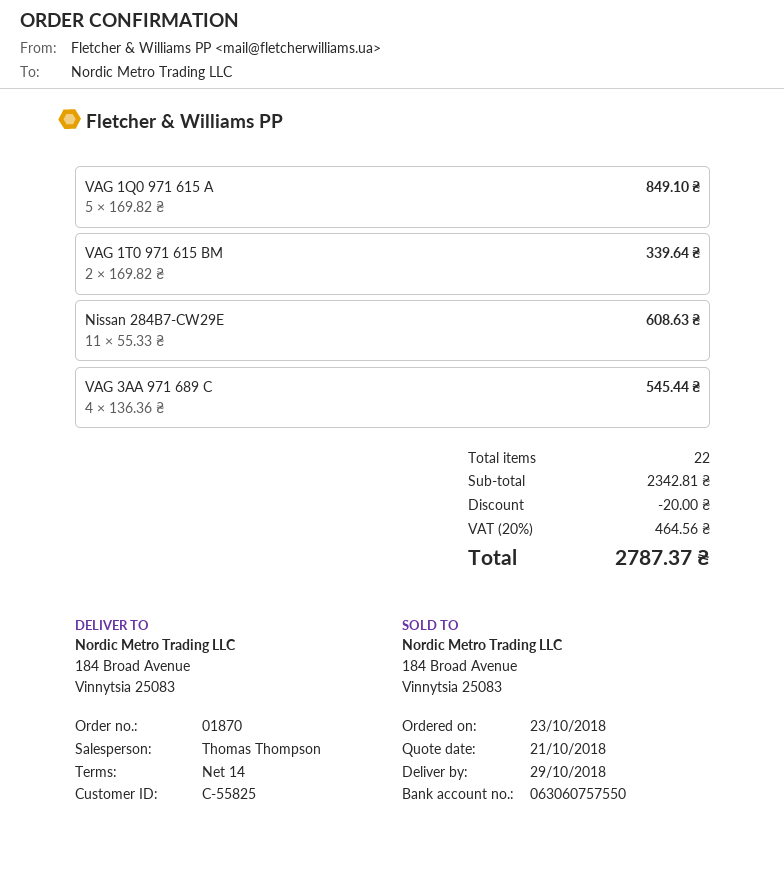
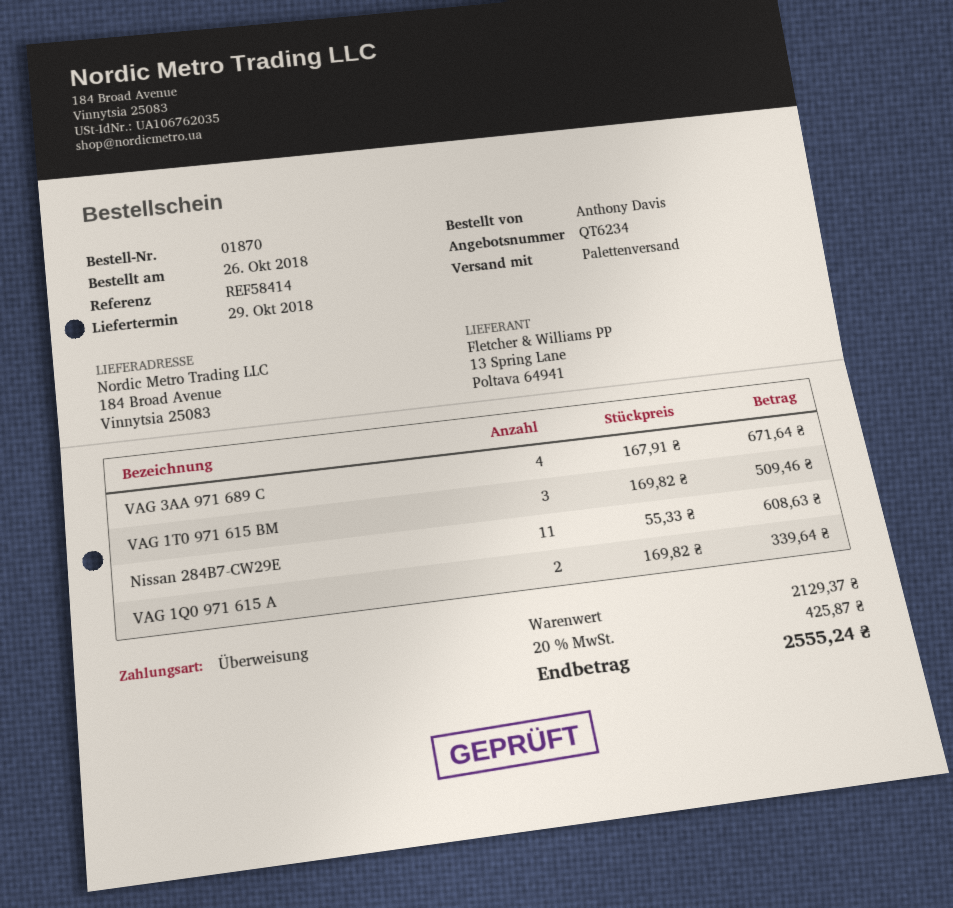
order date: 2018-10-23 -> 2018-10-26
VAG 1Q0 971 615 A: 5 x 169.82 = 849.10 -> 2 x 169.82 = 339.64
VAG 1T0 971 615 BM: 2 x 169.82 = 339.64 -> 3 x 169.82 = 509.46
VAG 3AA 971 689 C: 4 x 136.36 = 545.44 -> 4 x 167.91 = 671.64
subtotal: 2342.81 -> 2129.37
discount: 20.00 -> none
tax: 20% = 464.56 -> 20% = 425.87
total: 2787.37 -> 2555.24

